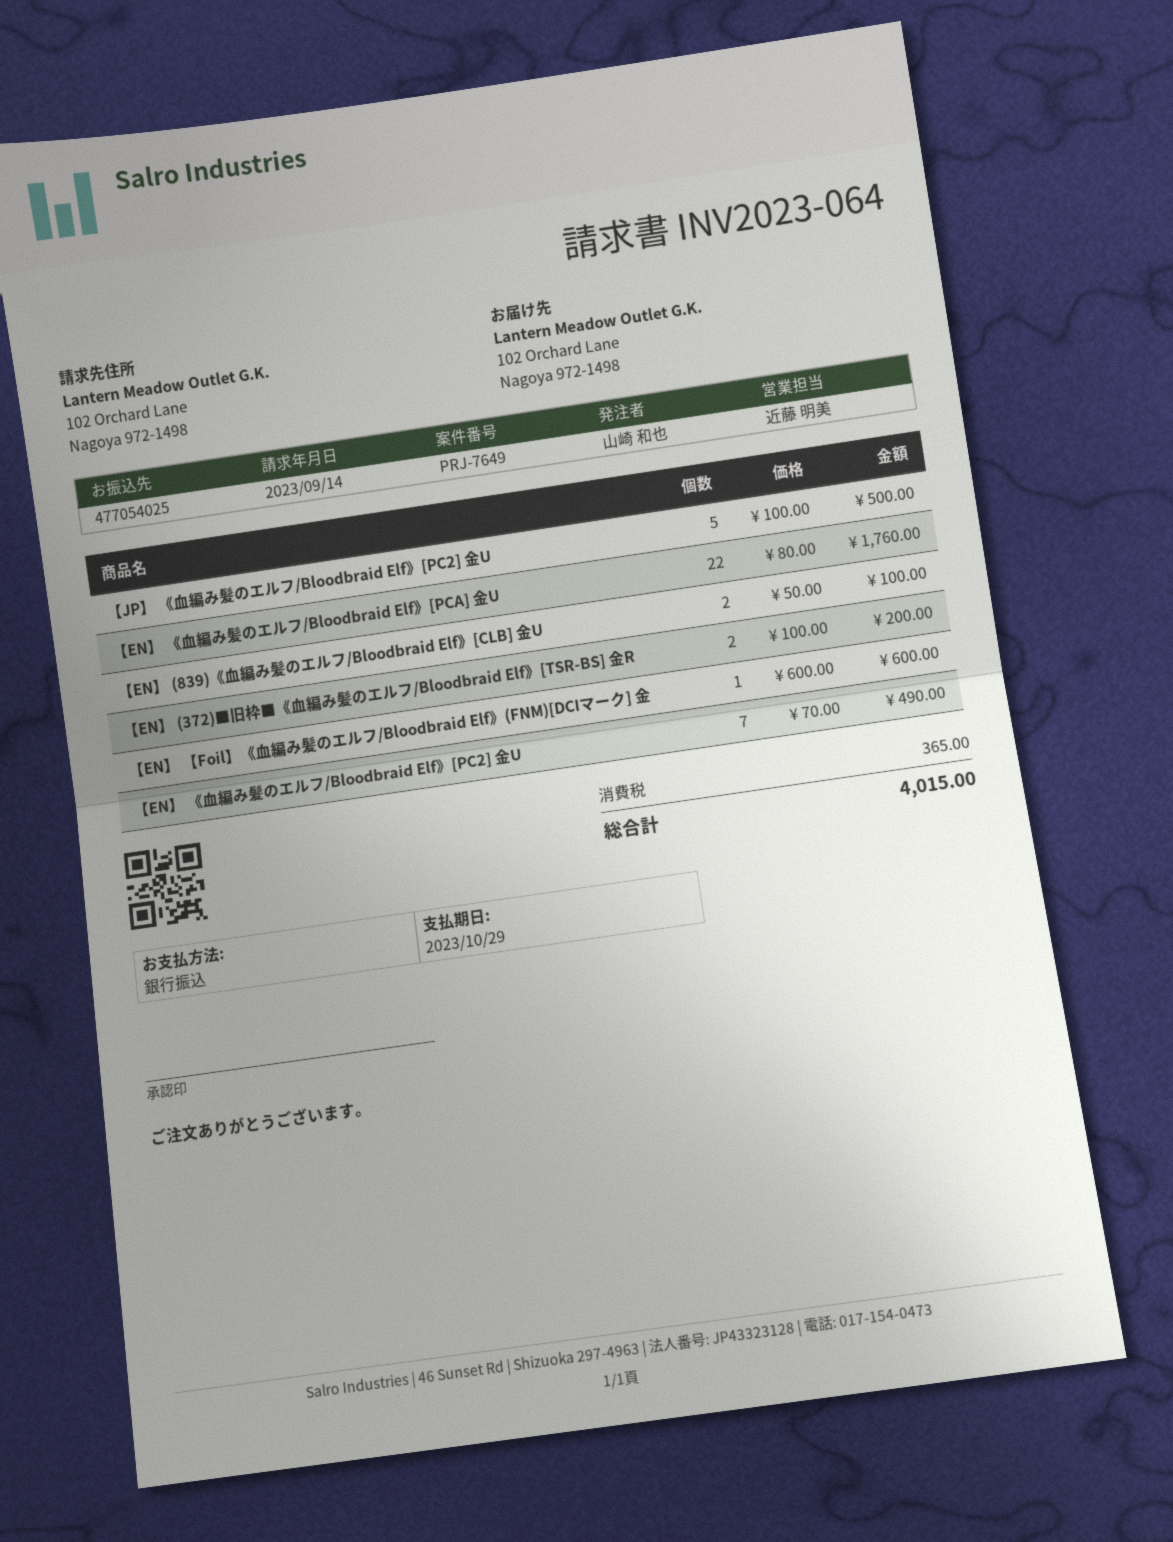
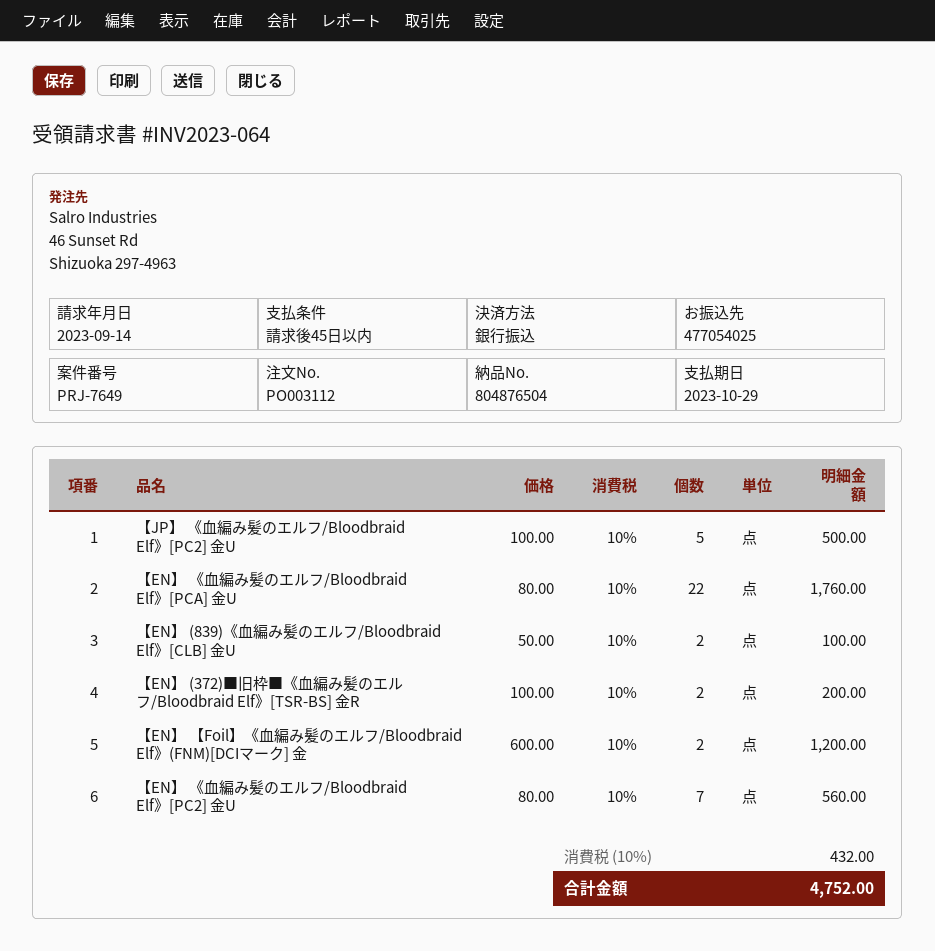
【EN】 【Foil】《血編み髪のエルフ/Bloodbraid Elf》(FNM)[DCIマーク] 金: 1 x 600.00 = 600.00 -> 2 x 600.00 = 1200.00
【EN】 《血編み髪のエルフ/Bloodbraid Elf》[PC2] 金U: 7 x 70.00 = 490.00 -> 7 x 80.00 = 560.00
tax: 365.00 -> 432.00
total: 4015.00 -> 4752.00

